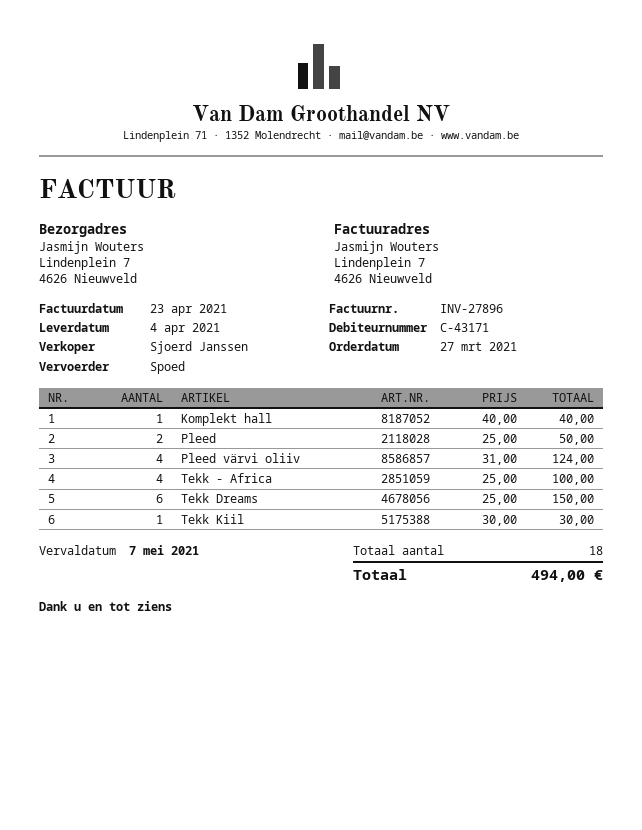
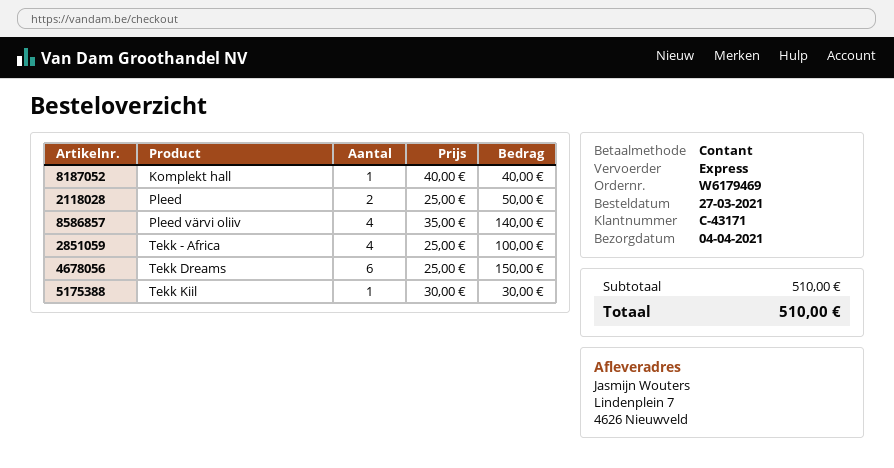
Pleed värvi oliiv: 4 x 31.00 = 124.00 -> 4 x 35.00 = 140.00
total: 494.00 -> 510.00

